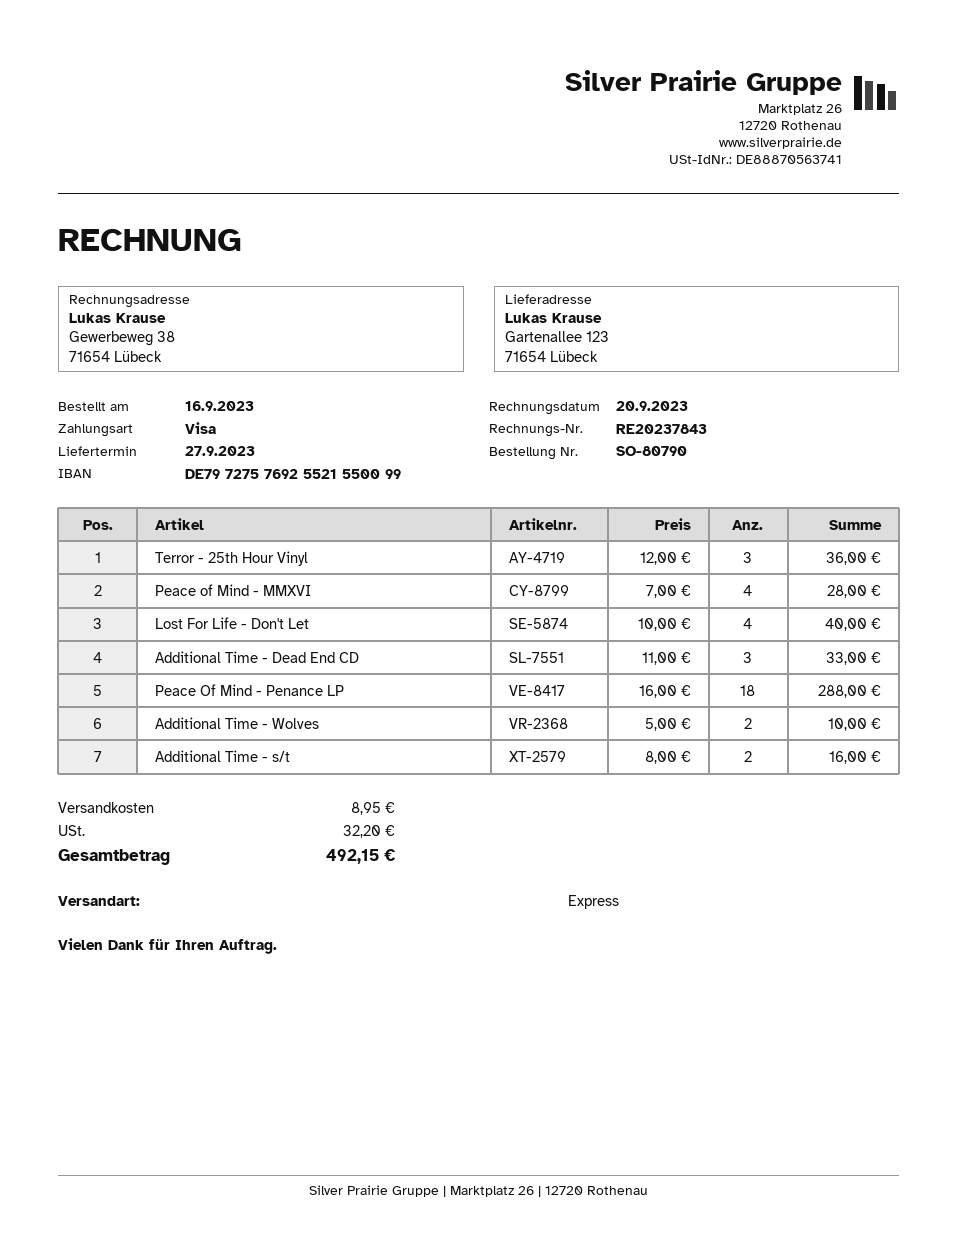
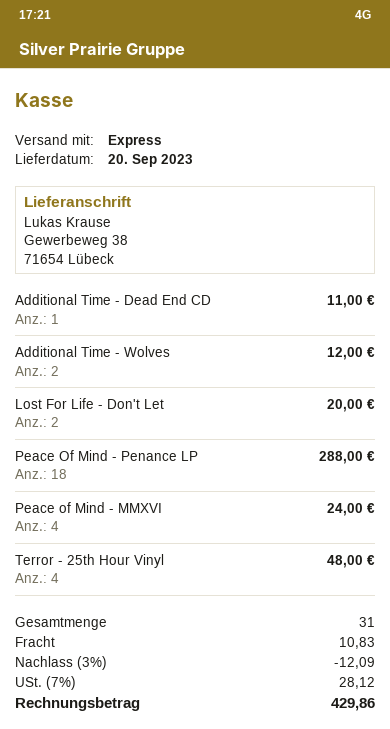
delivery date: 2023-09-27 -> 2023-09-20
ship to: Gartenallee 123, 71654 Lübeck -> Gewerbeweg 38, 71654 Lübeck
Terror - 25th Hour Vinyl: 3 for 36.00 -> 4 for 48.00
Peace of Mind - MMXVI: 4 for 28.00 -> 4 for 24.00
Lost For Life - Don't Let: 4 for 40.00 -> 2 for 20.00
Additional Time - Dead End CD: 3 for 33.00 -> 1 for 11.00
Additional Time - Wolves: 2 for 10.00 -> 2 for 12.00
Additional Time - s/t: 2 for 16.00 -> none
discount: none -> 3% = 12.09
shipping: 8.95 -> 10.83
tax: 32.20 -> 28.12
total: 492.15 -> 429.86

